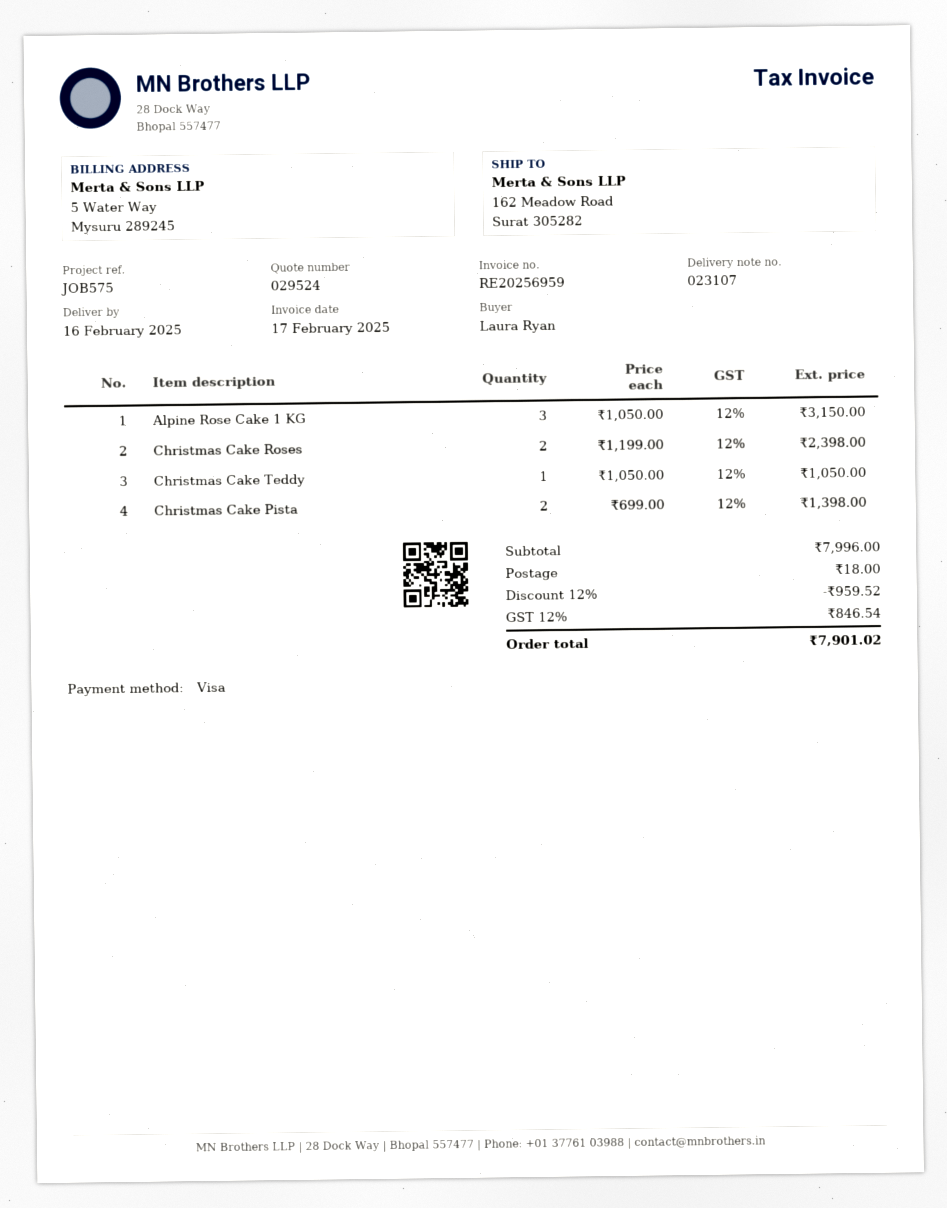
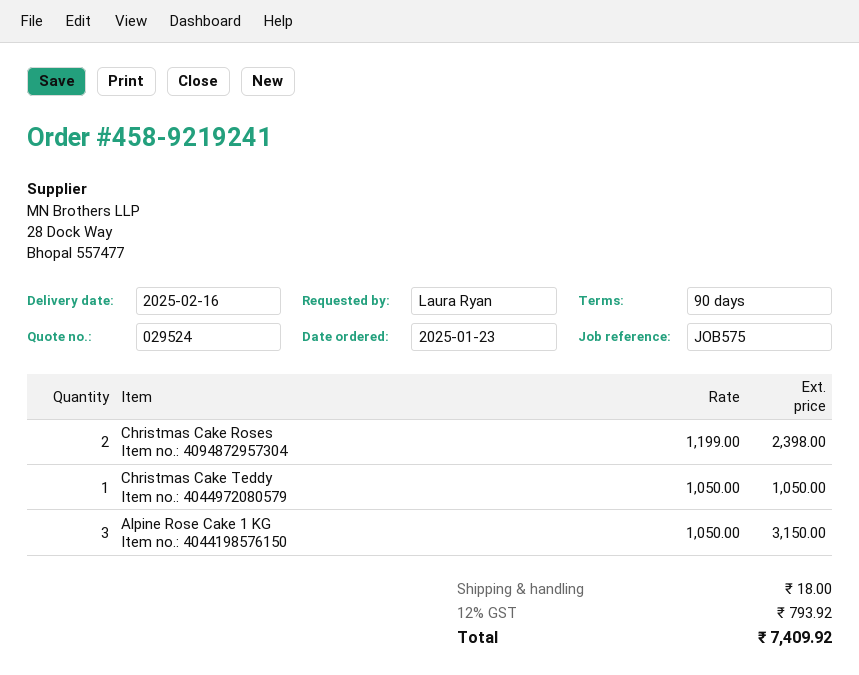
Christmas Cake Pista: 2 x 699.00 = 1398.00 -> none
discount: 12% = 959.52 -> none
tax: 12% = 846.54 -> 12% = 793.92
total: 7901.02 -> 7409.92

